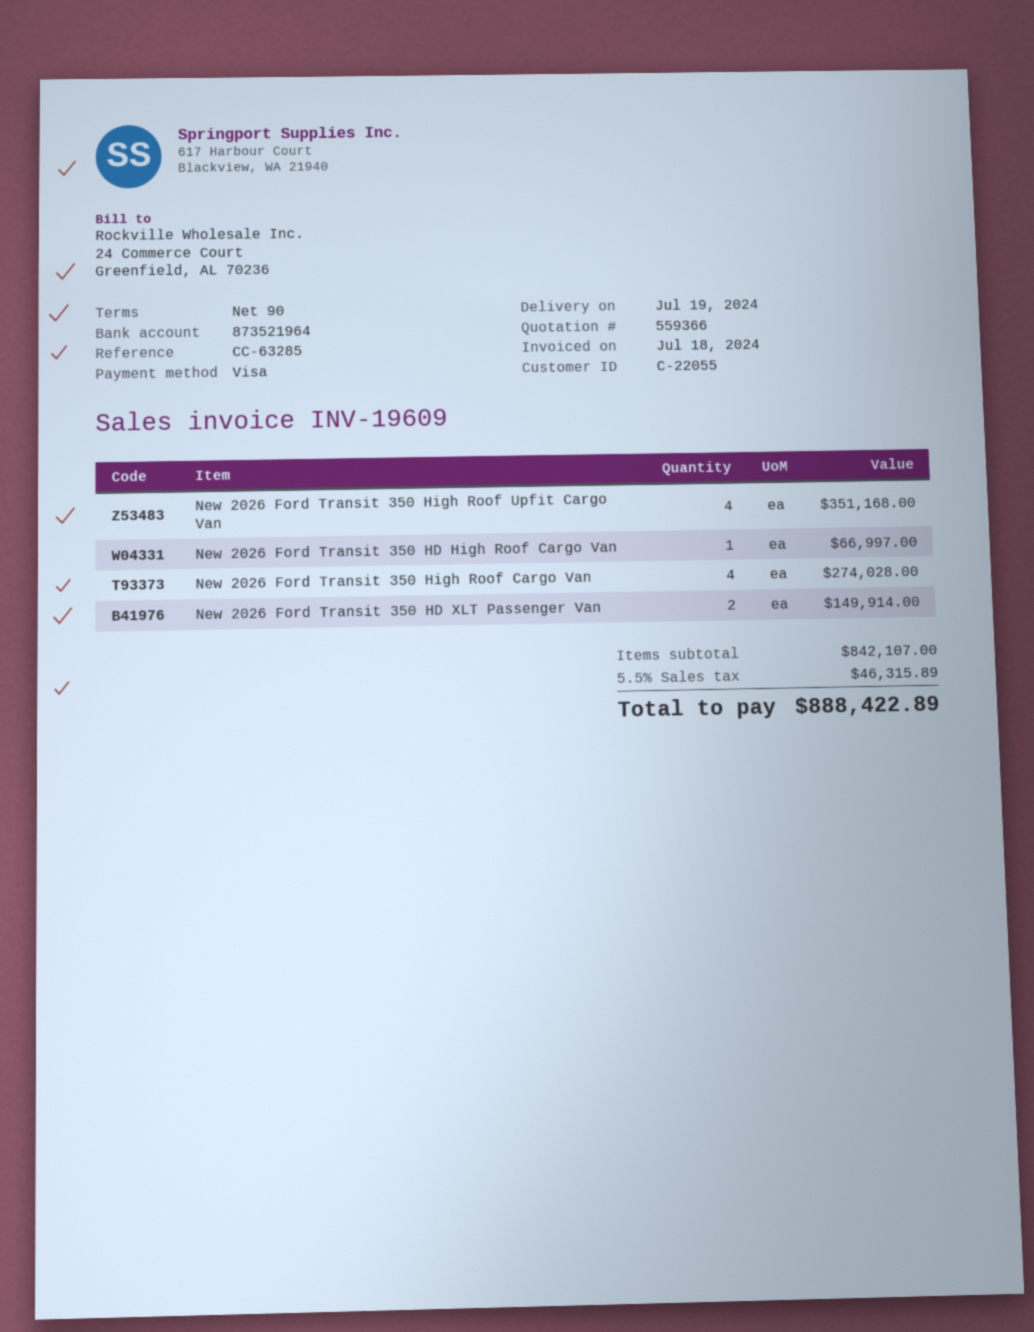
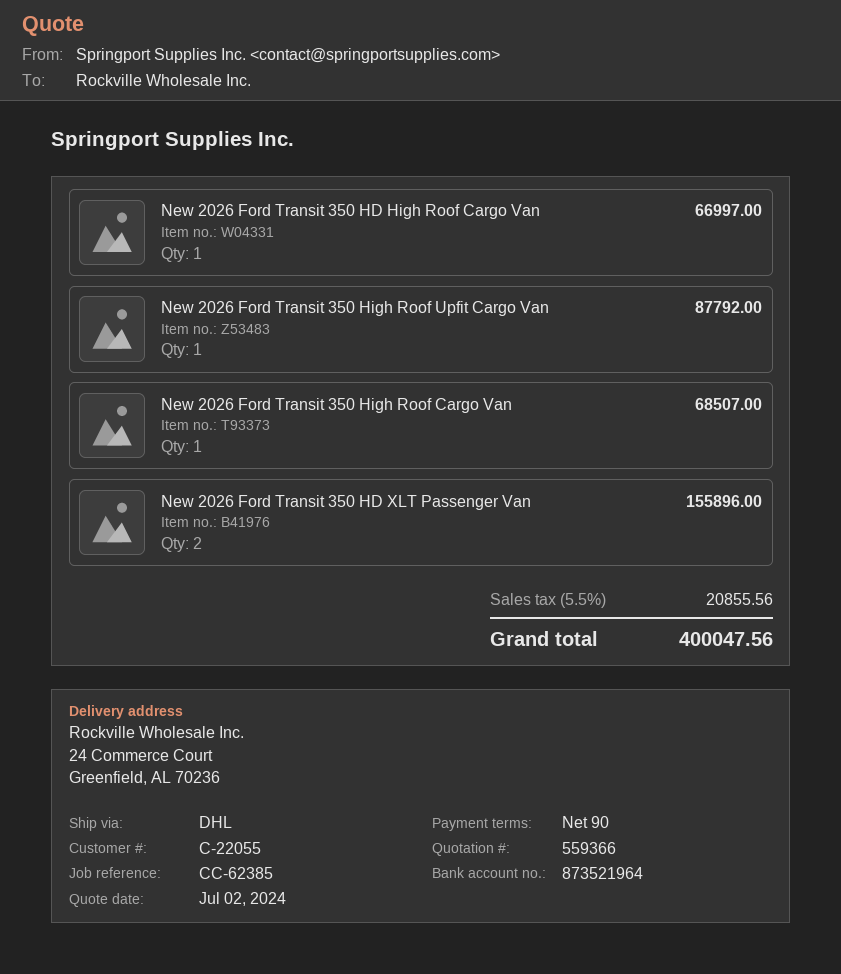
reference: CC-63285 -> CC-62385
New 2026 Ford Transit 350 High Roof Upfit Cargo Van: 4 for 351168.00 -> 1 for 87792.00
New 2026 Ford Transit 350 High Roof Cargo Van: 4 for 274028.00 -> 1 for 68507.00
New 2026 Ford Transit 350 HD XLT Passenger Van: 2 for 149914.00 -> 2 for 155896.00
tax: 5.5% = 46315.89 -> 5.5% = 20855.56
total: 888422.89 -> 400047.56

